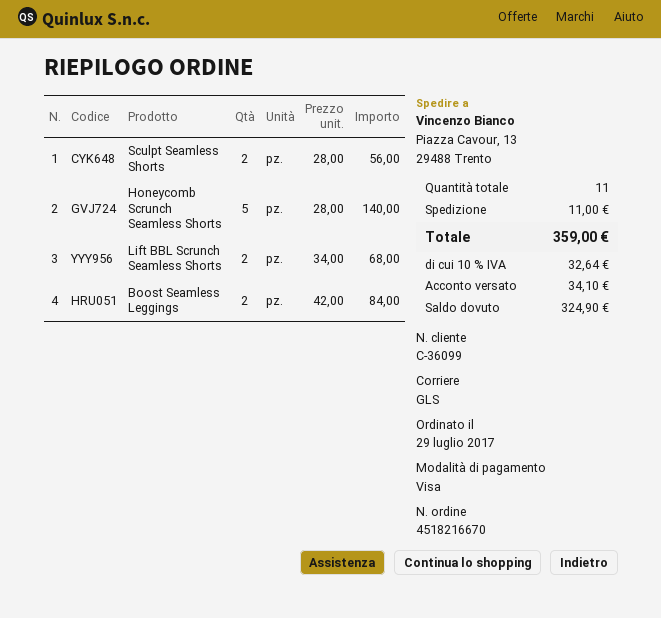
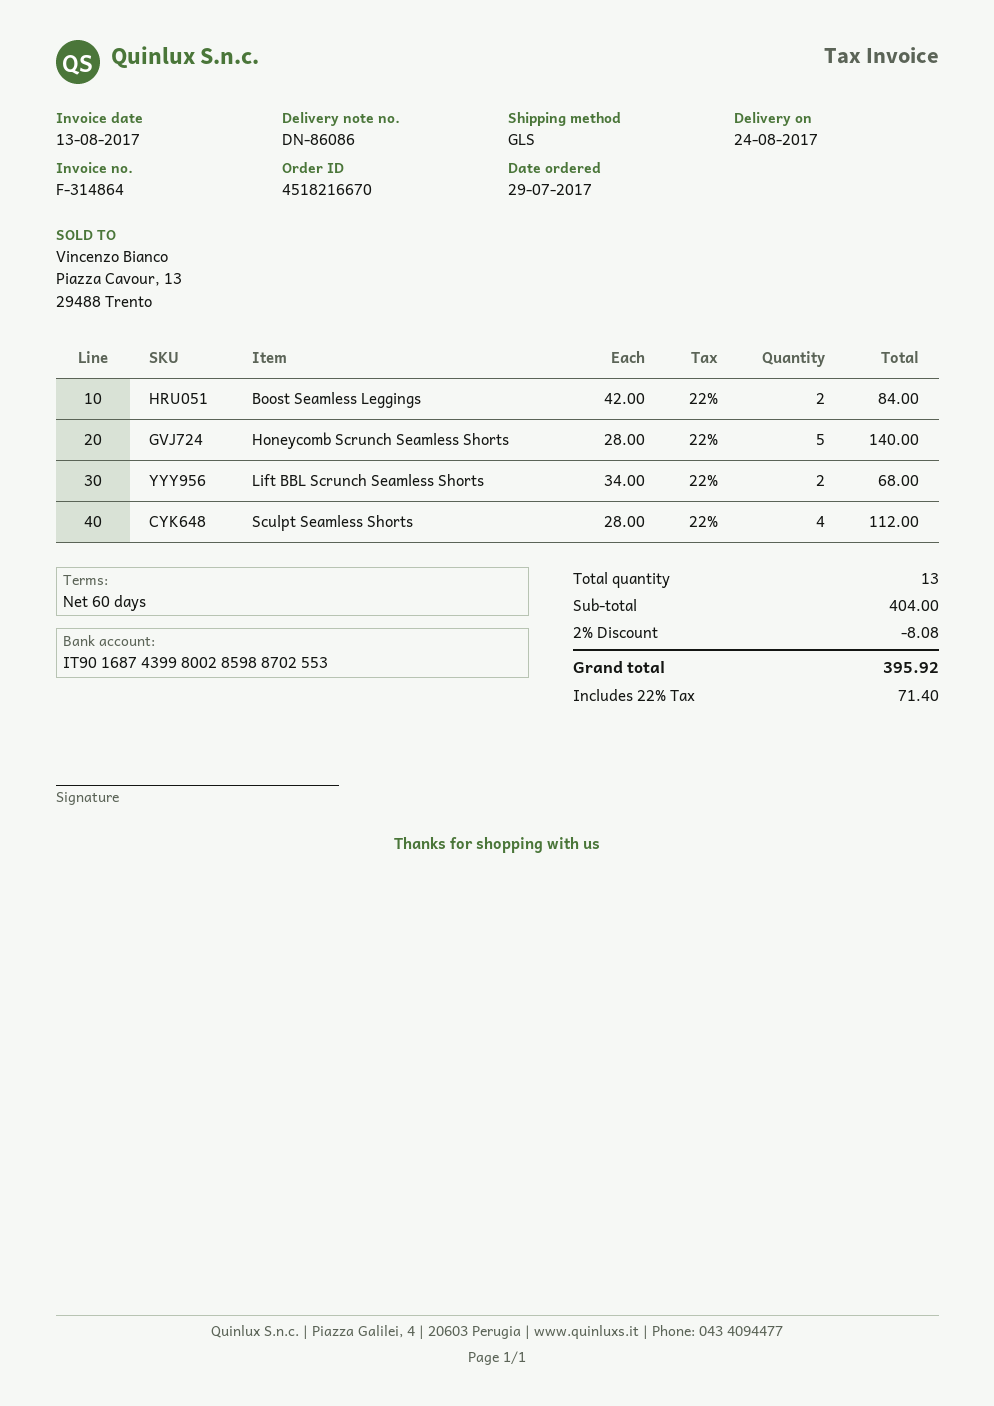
Sculpt Seamless Shorts: 2 x 28.00 = 56.00 -> 4 x 28.00 = 112.00
total quantity: 11 -> 13
discount: none -> 2% = 8.08
shipping: 11.00 -> none
tax: 10% = 32.64 -> 22% = 71.40
total: 359.00 -> 395.92

